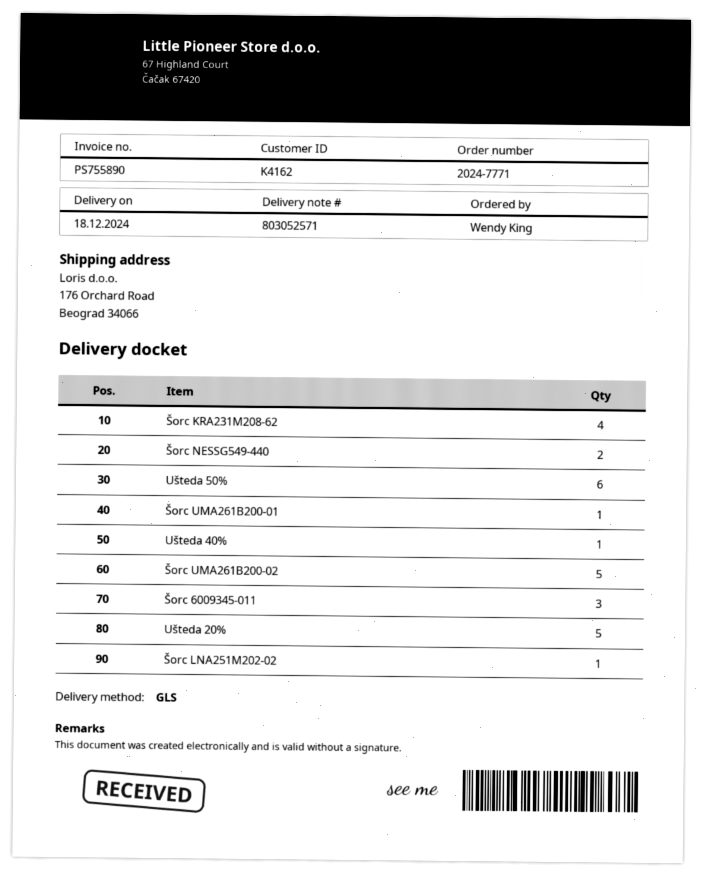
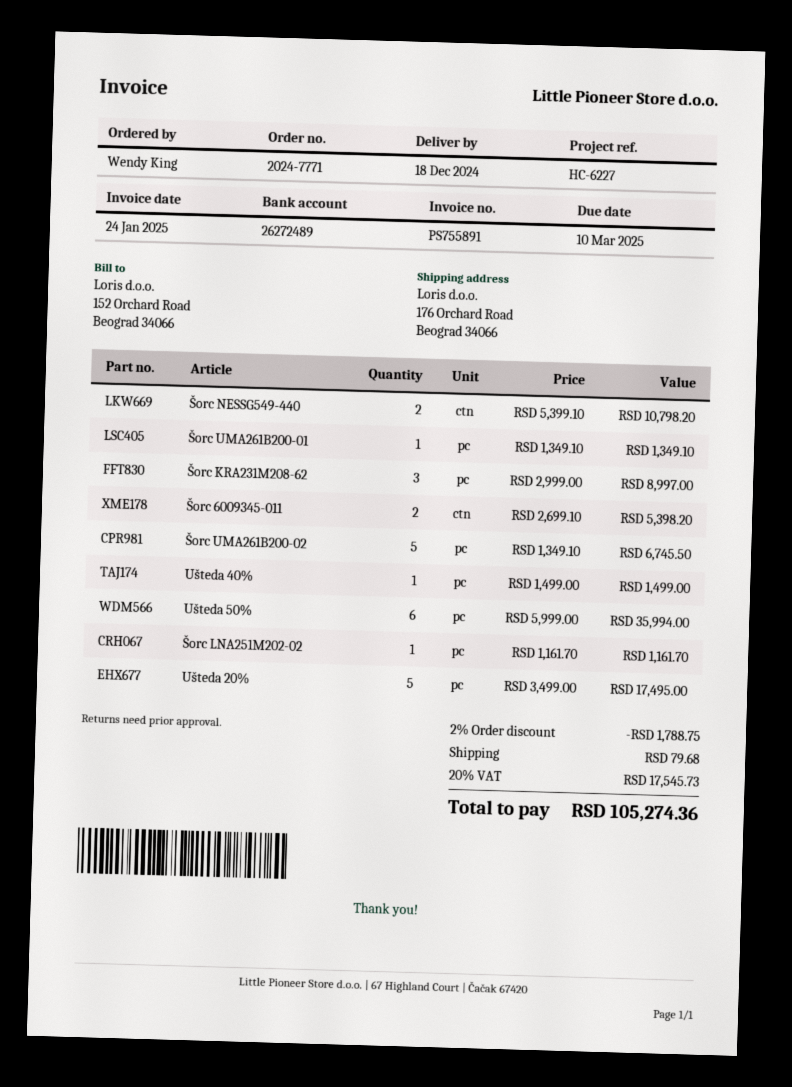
invoice number: PS755890 -> PS755891
Šorc KRA231M208-62: 4 -> 3
Šorc 6009345-011: 3 -> 2

